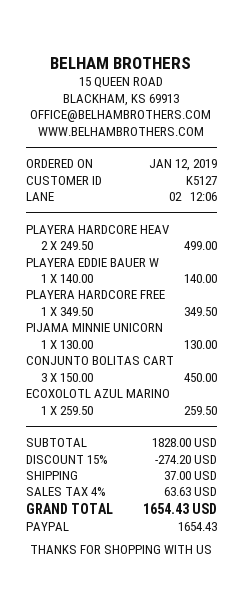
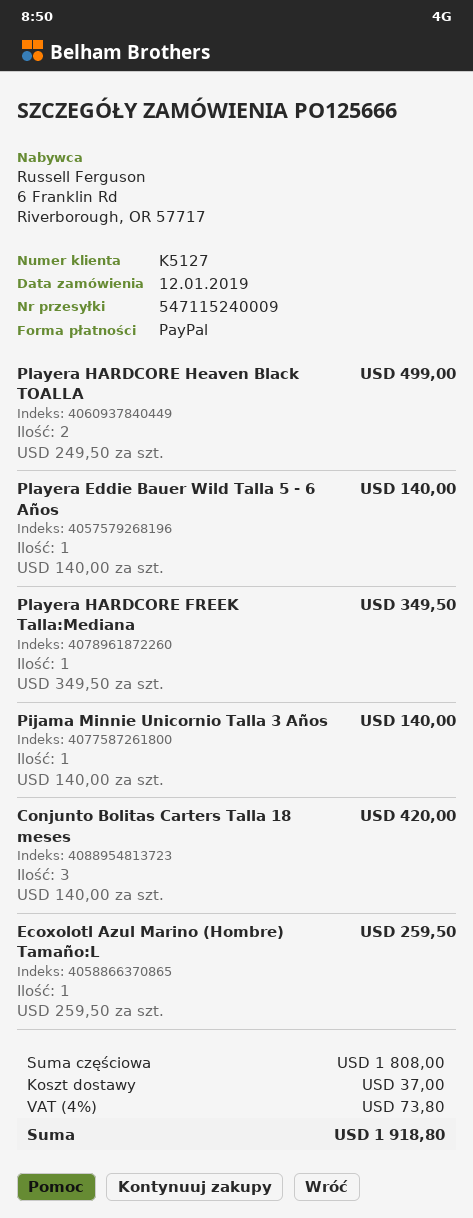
PIJAMA MINNIE UNICORN: 1 x 130.00 = 130.00 -> 1 x 140.00 = 140.00
CONJUNTO BOLITAS CART: 3 x 150.00 = 450.00 -> 3 x 140.00 = 420.00
subtotal: 1828.00 -> 1808.00
discount: 15% = 274.20 -> none
tax: 4% = 63.63 -> 4% = 73.80
total: 1654.43 -> 1918.80

